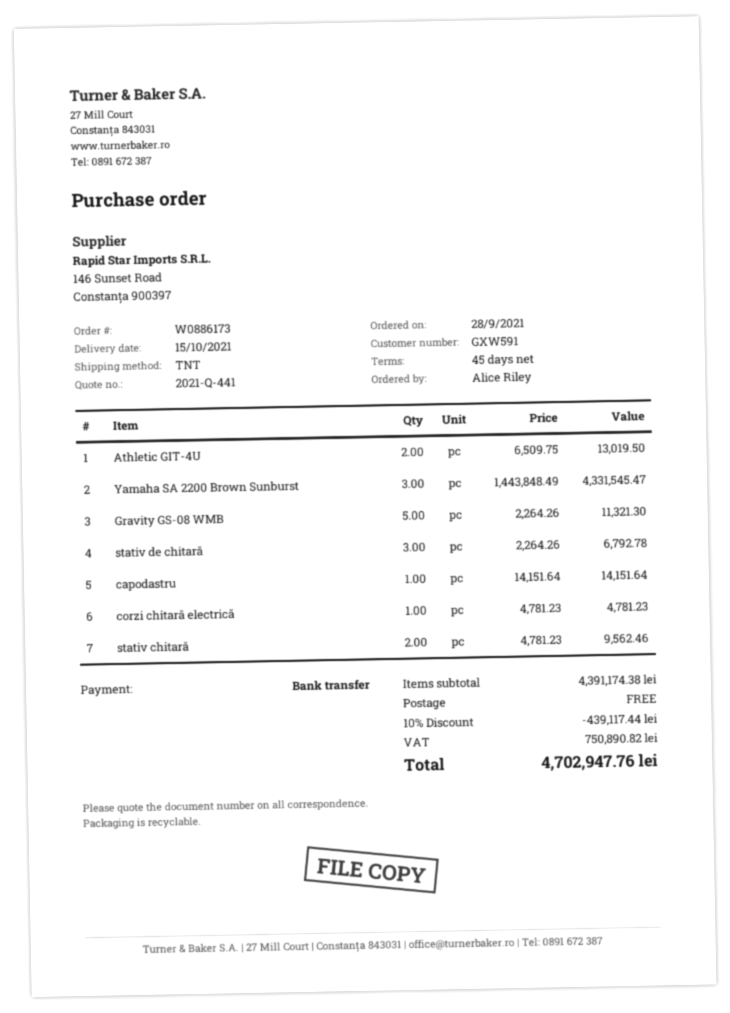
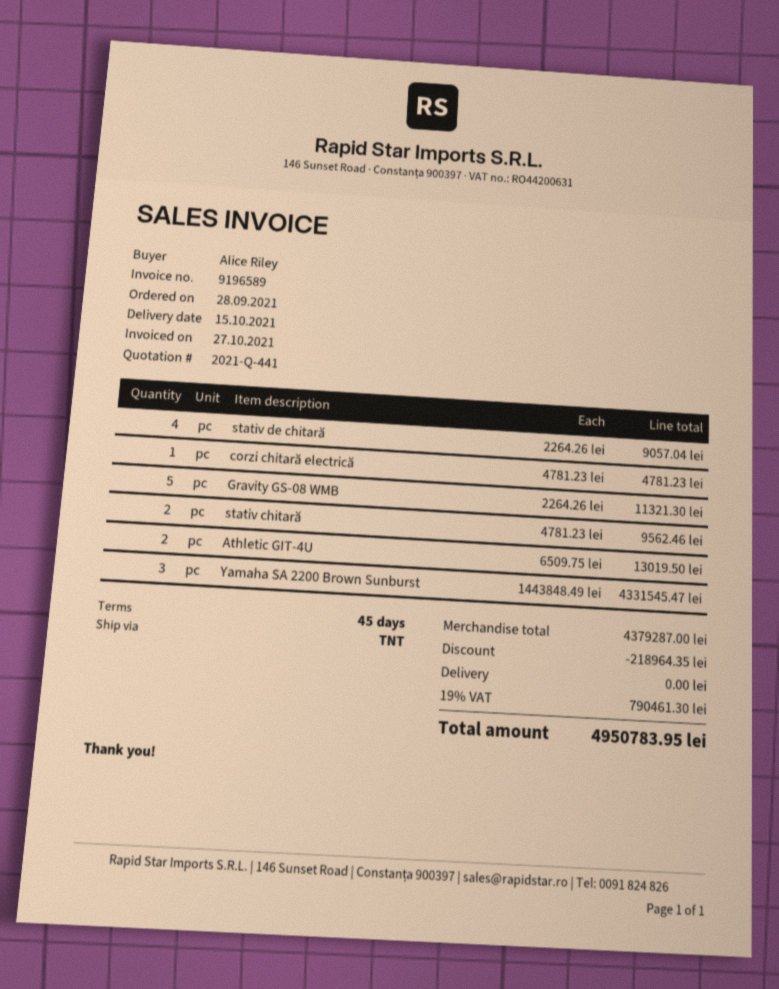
stativ de chitară: 3 x 2264.26 = 6792.78 -> 4 x 2264.26 = 9057.04
capodastru: 1 x 14151.64 = 14151.64 -> none
subtotal: 4391174.38 -> 4379287.00
discount: 439117.44 -> 218964.35
tax: 750890.82 -> 790461.30
total: 4702947.76 -> 4950783.95

